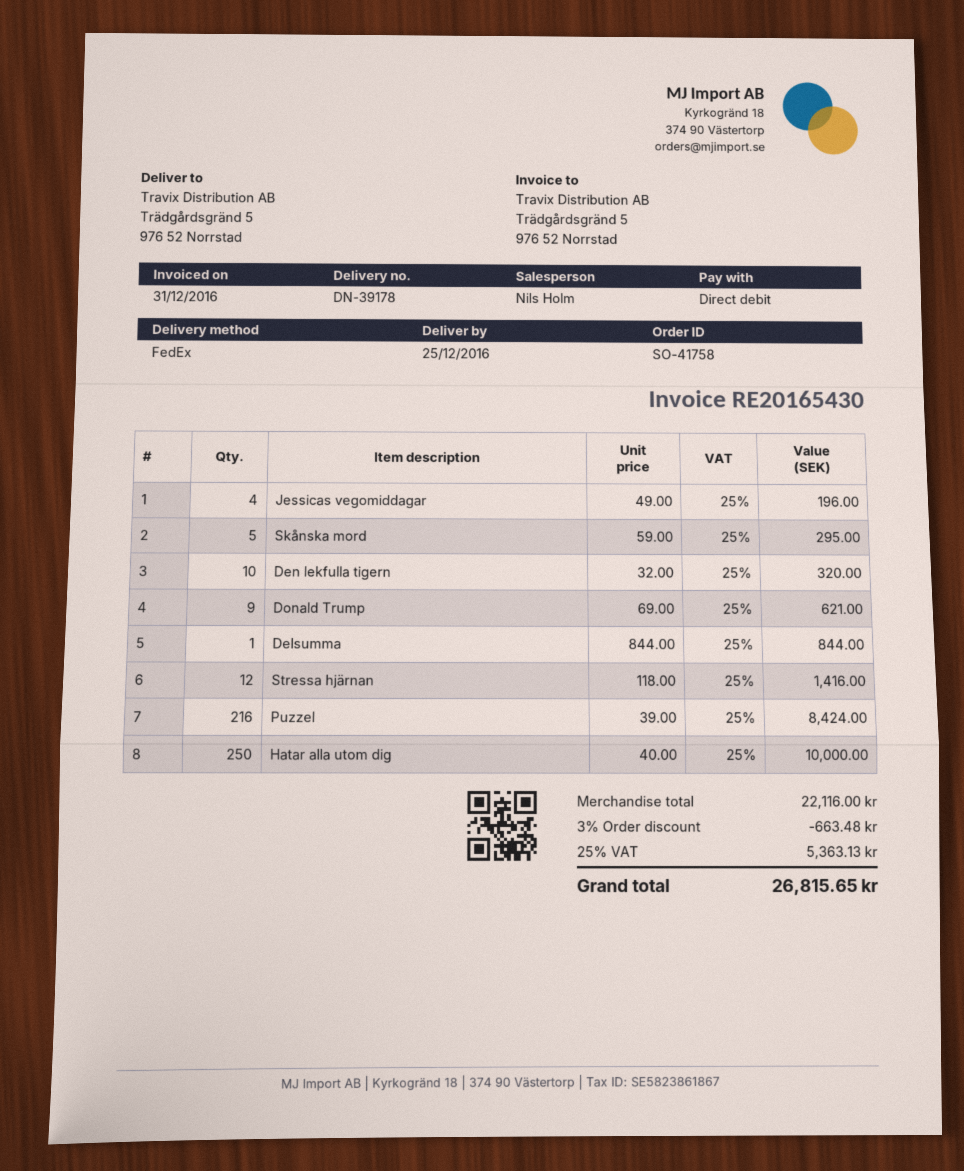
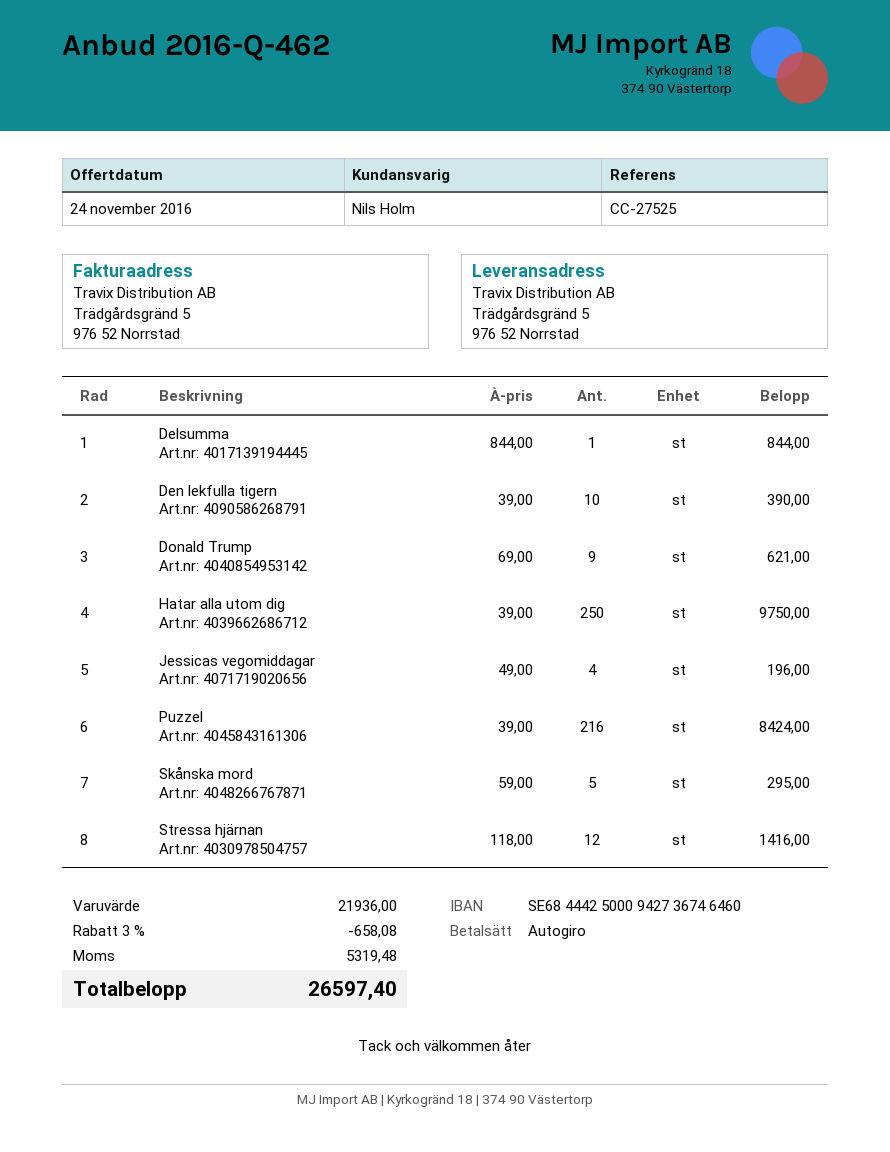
Den lekfulla tigern: 10 x 32.00 = 320.00 -> 10 x 39.00 = 390.00
Hatar alla utom dig: 250 x 40.00 = 10000.00 -> 250 x 39.00 = 9750.00
subtotal: 22116.00 -> 21936.00
discount: 3% = 663.48 -> 3% = 658.08
tax: 5363.13 -> 5319.48
total: 26815.65 -> 26597.40

